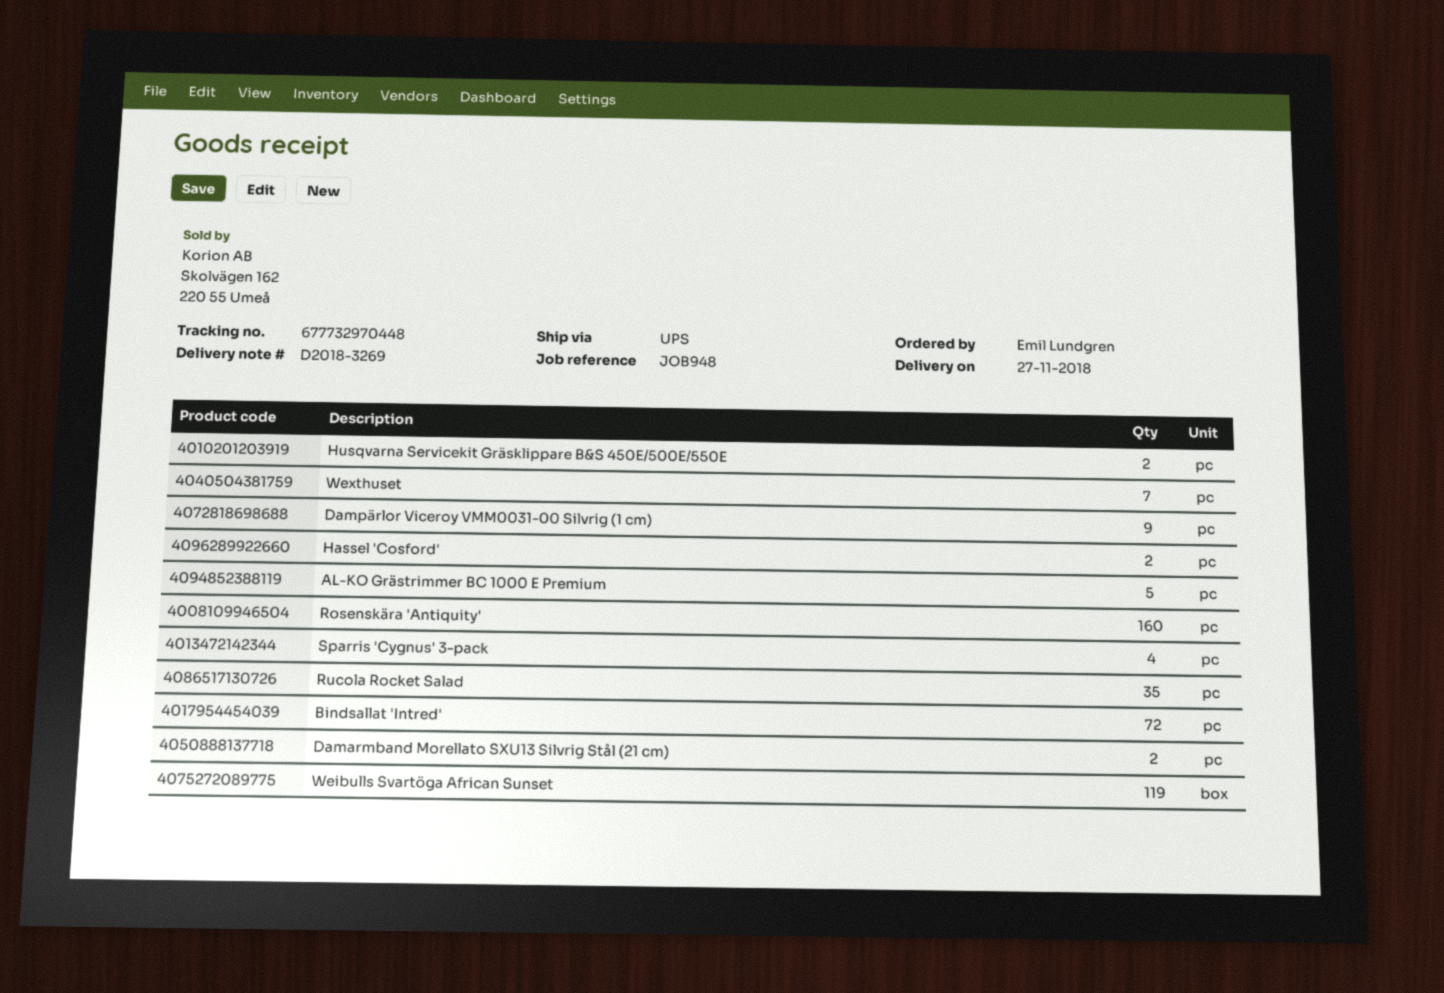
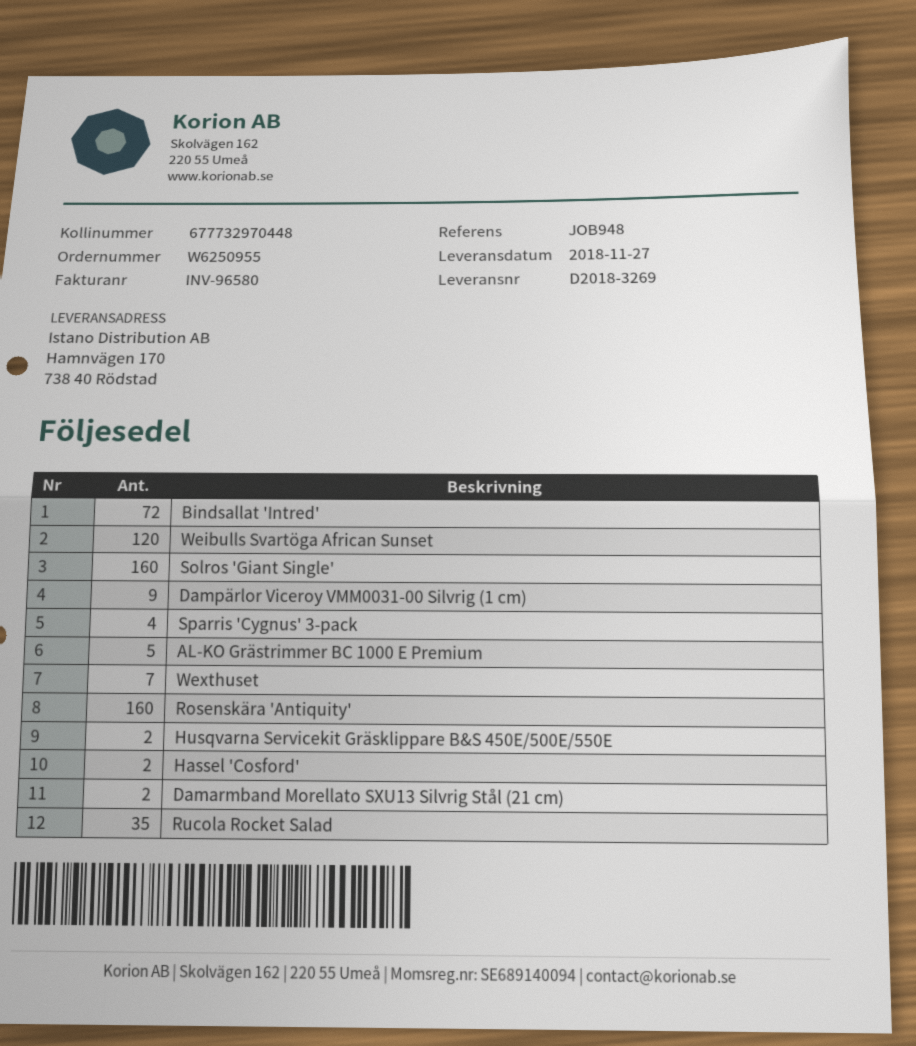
Weibulls Svartöga African Sunset: 119 -> 120
Solros 'Giant Single': none -> 160

